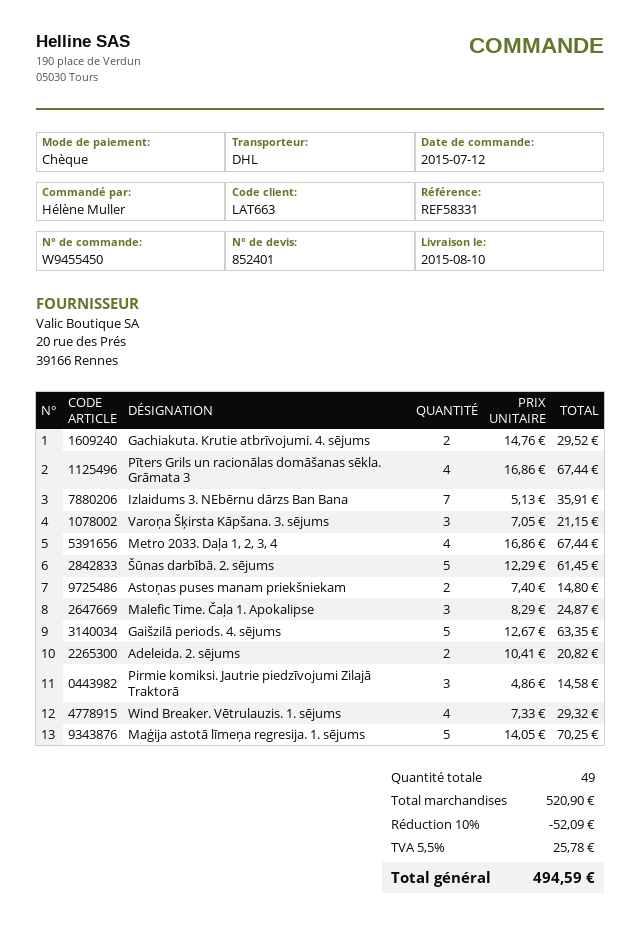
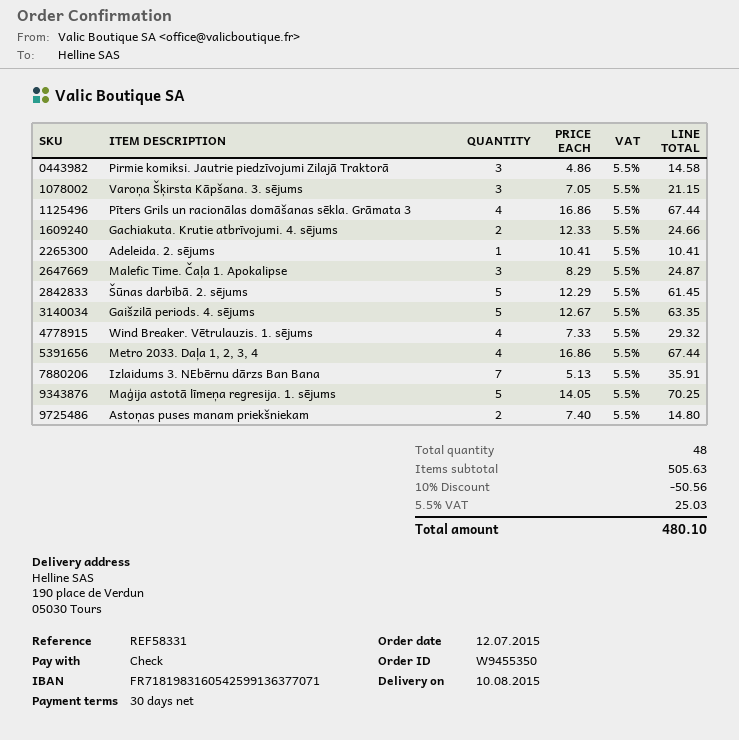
order number: W9455450 -> W9455350
Gachiakuta. Krutie atbrīvojumi. 4. sējums: 2 x 14.76 = 29.52 -> 2 x 12.33 = 24.66
Adeleida. 2. sējums: 2 x 10.41 = 20.82 -> 1 x 10.41 = 10.41
total quantity: 49 -> 48
subtotal: 520.90 -> 505.63
discount: 10% = 52.09 -> 10% = 50.56
tax: 5.5% = 25.78 -> 5.5% = 25.03
total: 494.59 -> 480.10

